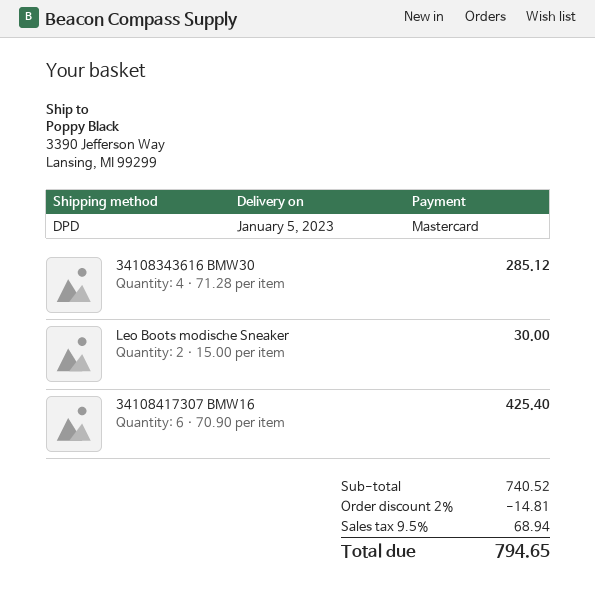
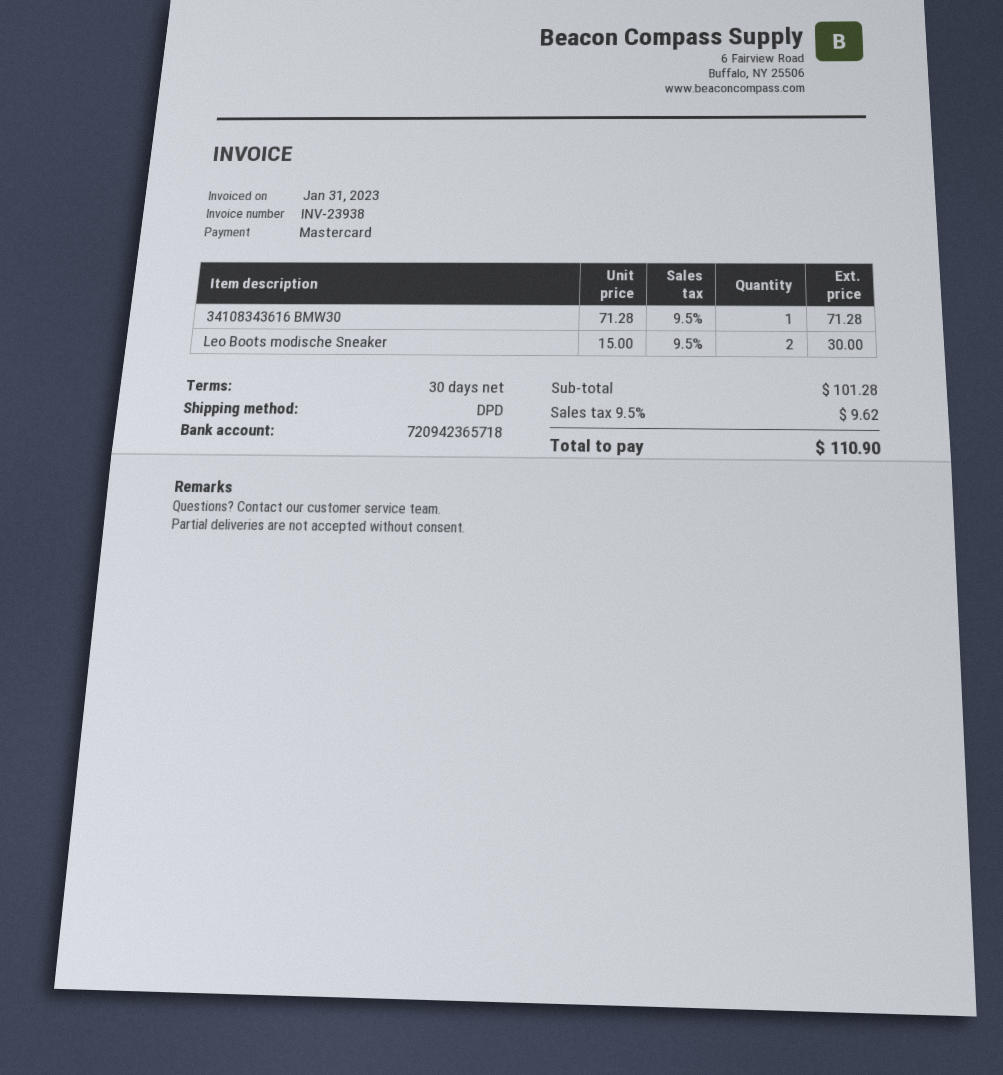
34108343616 BMW30: 4 x 71.28 = 285.12 -> 1 x 71.28 = 71.28
34108417307 BMW16: 6 x 70.90 = 425.40 -> none
subtotal: 740.52 -> 101.28
discount: 2% = 14.81 -> none
tax: 9.5% = 68.94 -> 9.5% = 9.62
total: 794.65 -> 110.90

